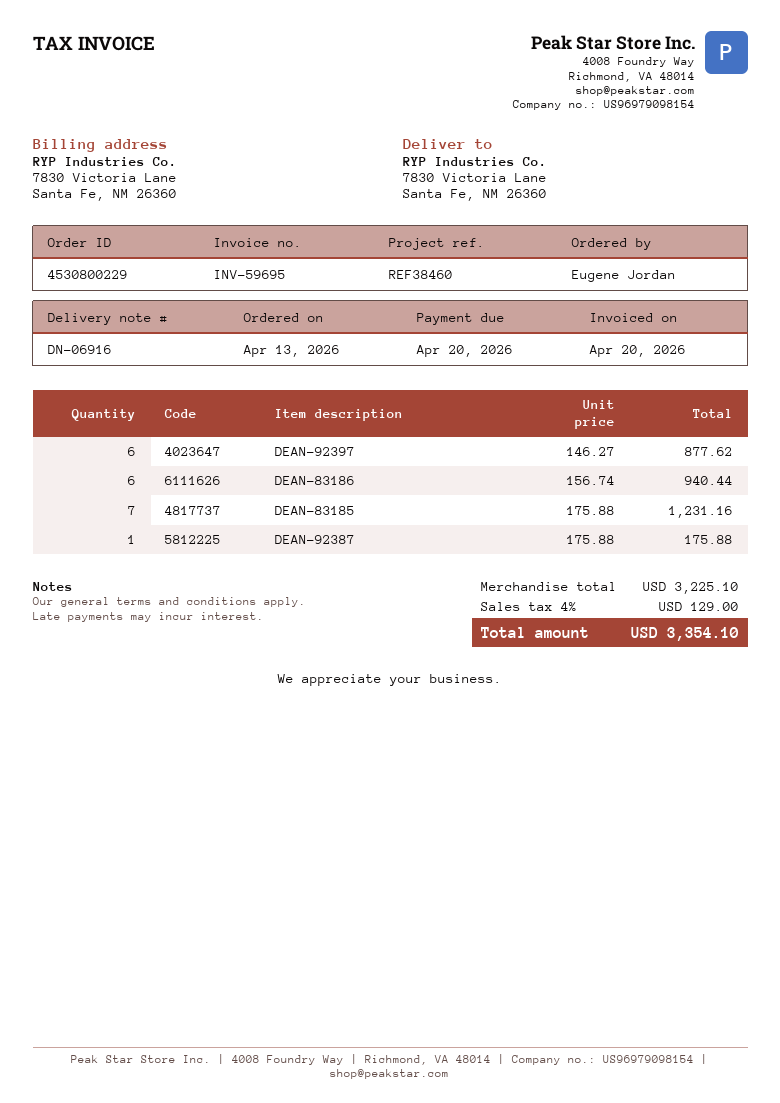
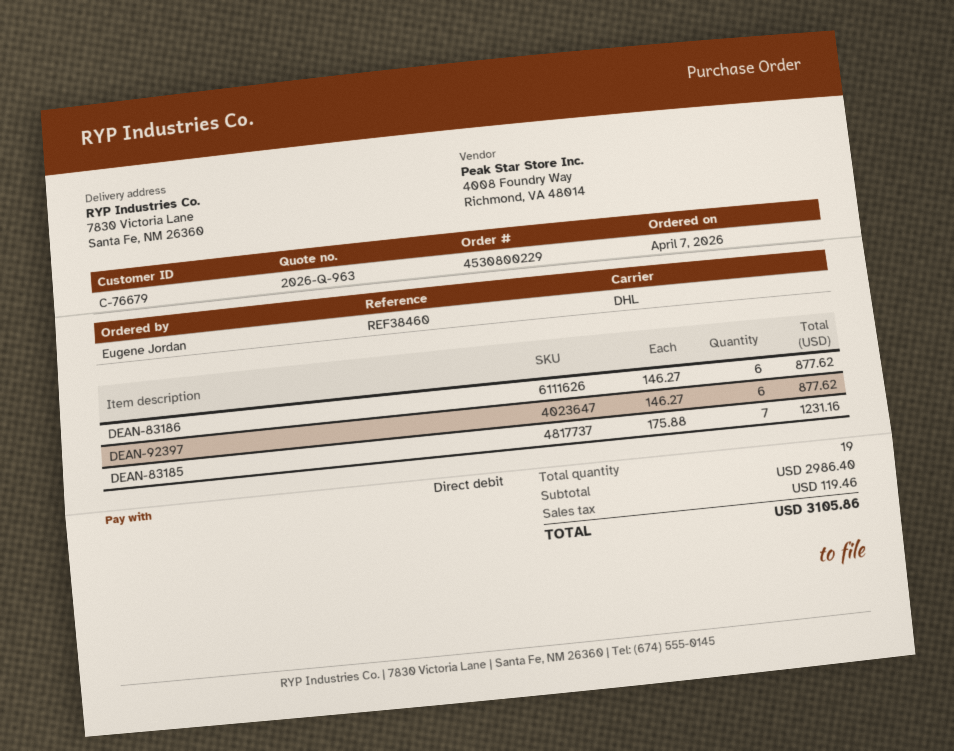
order date: 2026-04-13 -> 2026-04-07
DEAN-83186: 6 x 156.74 = 940.44 -> 6 x 146.27 = 877.62
DEAN-92387: 1 x 175.88 = 175.88 -> none
subtotal: 3225.10 -> 2986.40
tax: 129.00 -> 119.46
total: 3354.10 -> 3105.86

